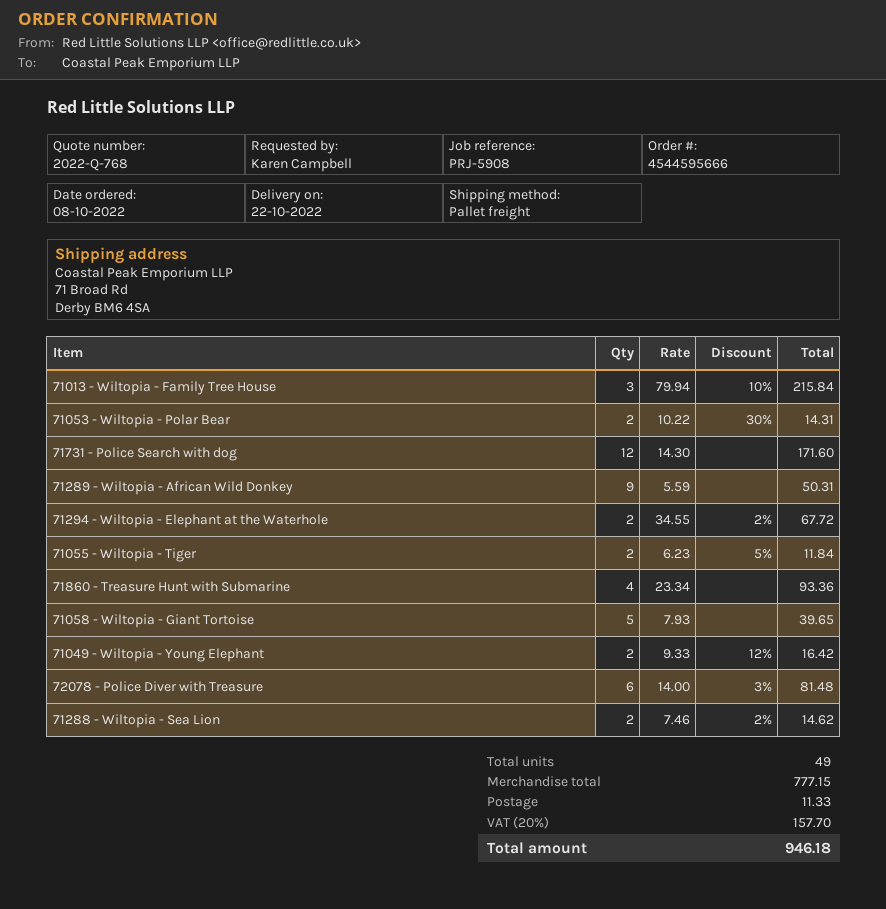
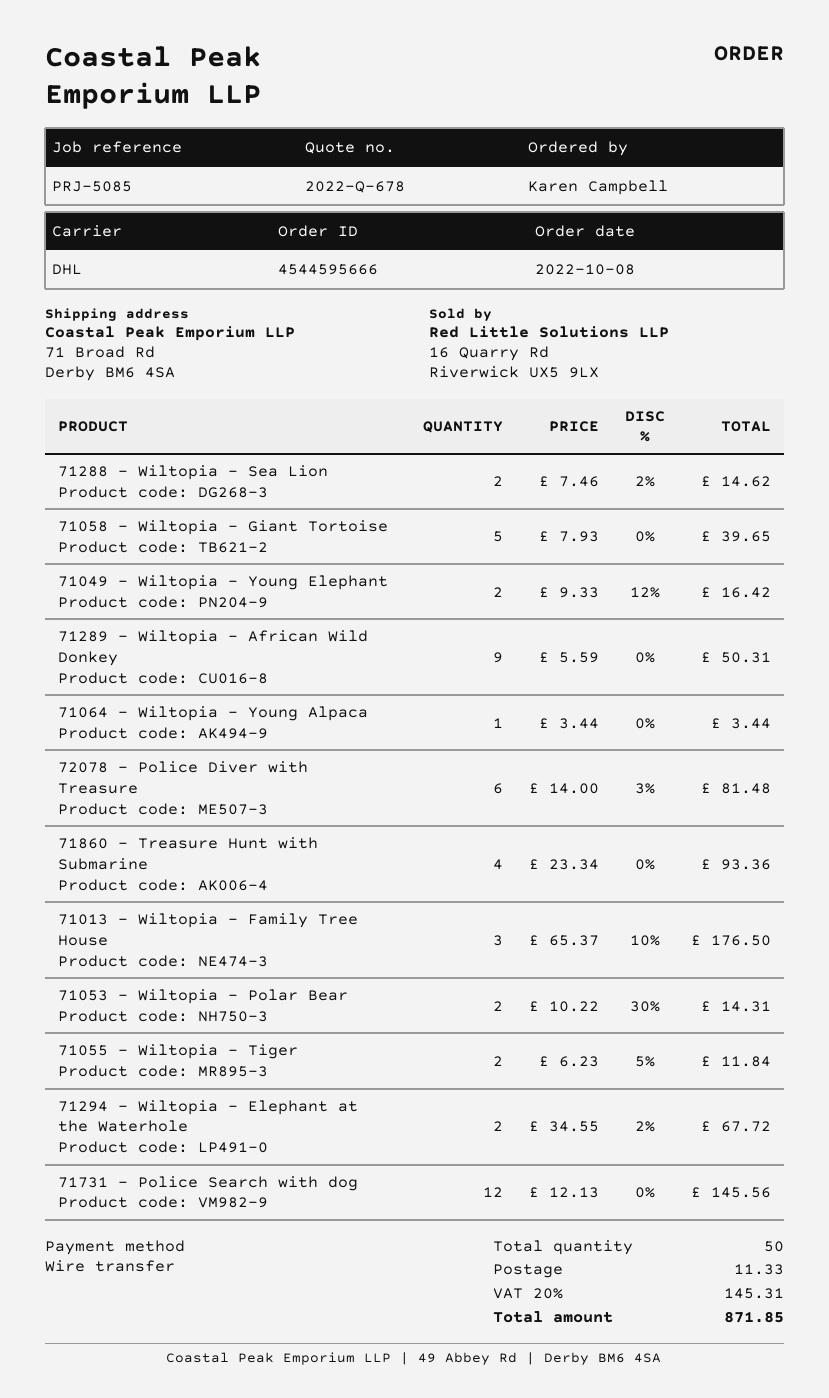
quote number: 2022-Q-768 -> 2022-Q-678
reference: PRJ-5908 -> PRJ-5085
shipping method: pallet freight -> DHL
71013 - Wiltopia - Family Tree House: 3 x 79.94 - 10% = 215.84 -> 3 x 65.37 - 10% = 176.50
71731 - Police Search with dog: 12 x 14.30 = 171.60 -> 12 x 12.13 = 145.56
71064 - Wiltopia - Young Alpaca: none -> 1 x 3.44 = 3.44
total quantity: 49 -> 50
tax: 20% = 157.70 -> 20% = 145.31
total: 946.18 -> 871.85

